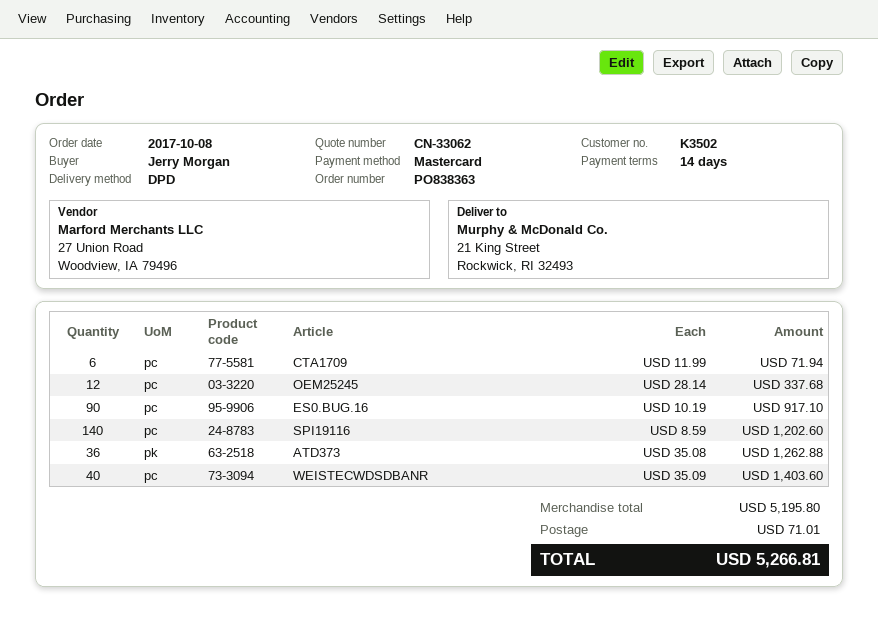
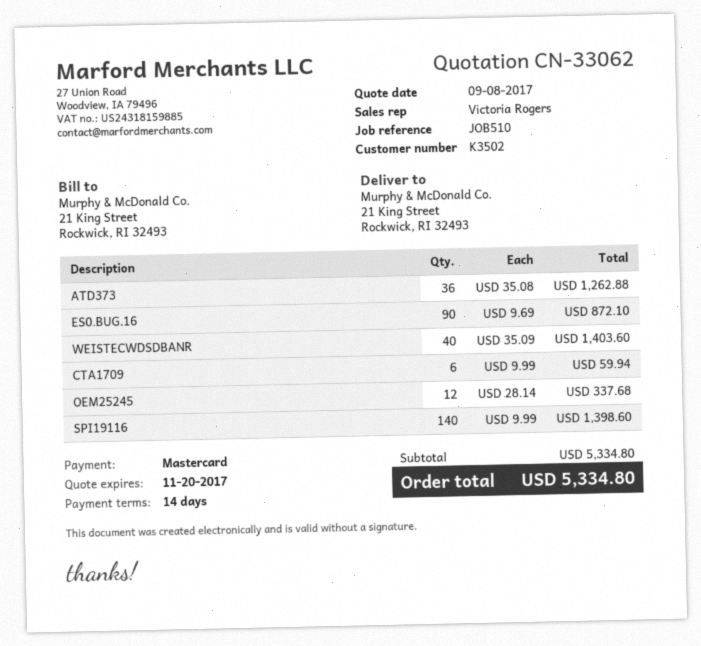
CTA1709: 6 x 11.99 = 71.94 -> 6 x 9.99 = 59.94
ES0.BUG.16: 90 x 10.19 = 917.10 -> 90 x 9.69 = 872.10
SPI19116: 140 x 8.59 = 1202.60 -> 140 x 9.99 = 1398.60
subtotal: 5195.80 -> 5334.80
shipping: 71.01 -> none
total: 5266.81 -> 5334.80

